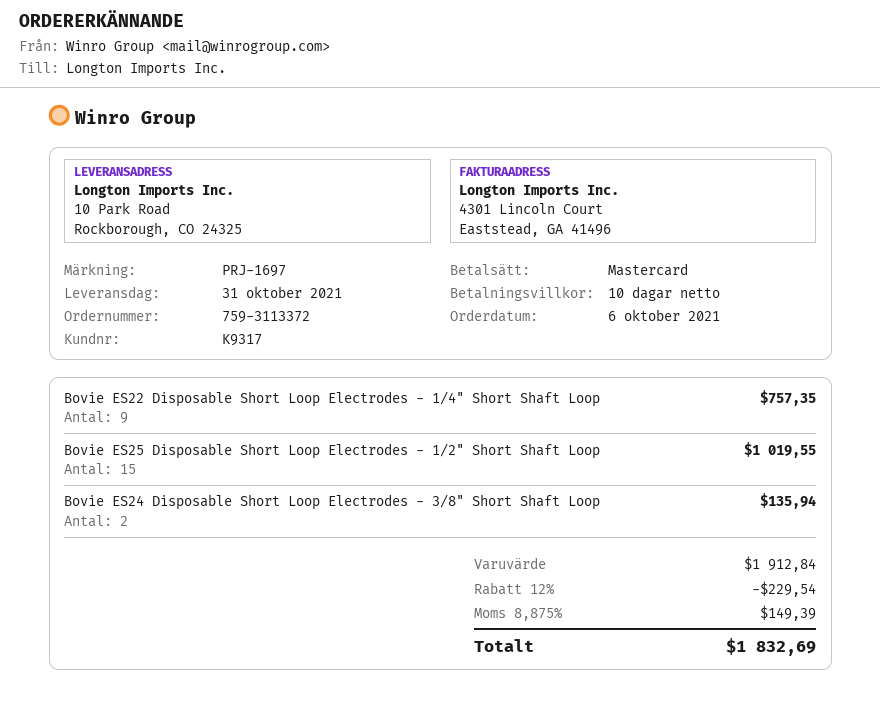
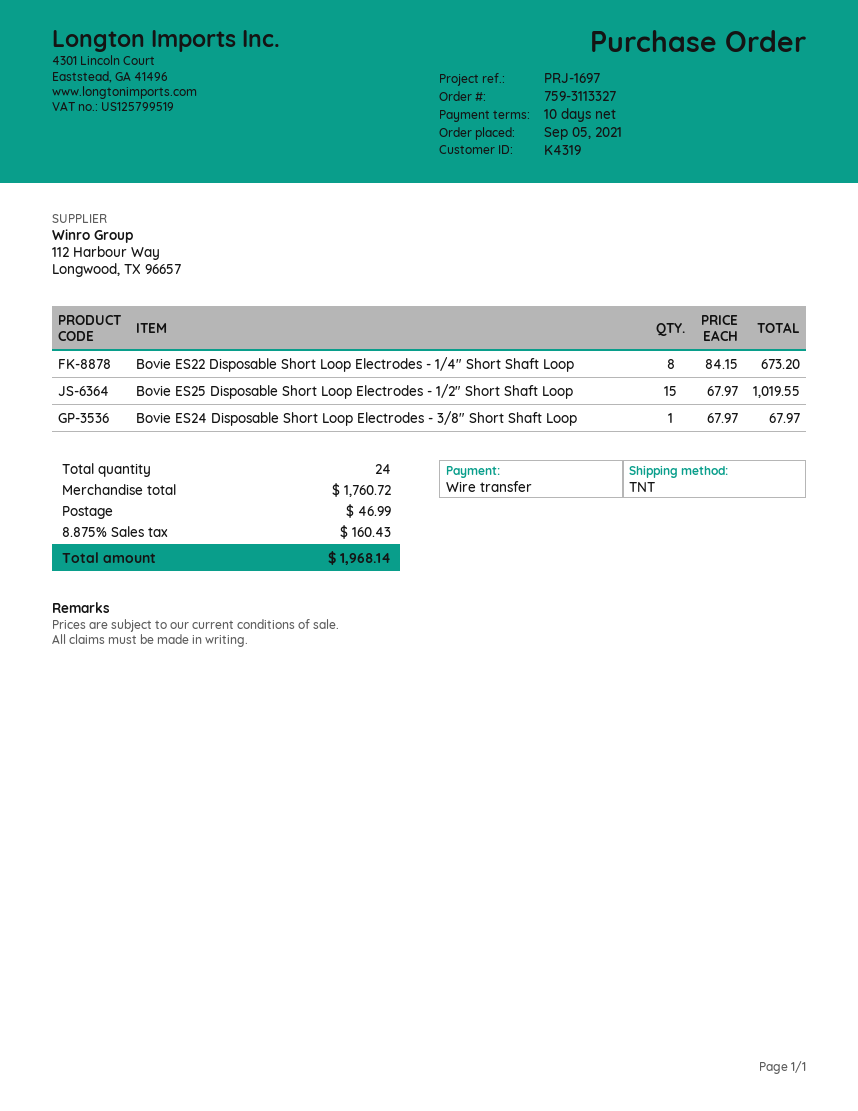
order number: 759-3113372 -> 759-3113327
order date: 2021-10-06 -> 2021-09-05
customer number: K9317 -> K4319
payment method: Mastercard -> bank transfer
Bovie ES22 Disposable Short Loop Electrodes - 1/4" Short Shaft Loop: 9 for 757.35 -> 8 for 673.20
Bovie ES24 Disposable Short Loop Electrodes - 3/8" Short Shaft Loop: 2 for 135.94 -> 1 for 67.97
subtotal: 1912.84 -> 1760.72
discount: 12% = 229.54 -> none
shipping: none -> 46.99
tax: 8.875% = 149.39 -> 8.875% = 160.43
total: 1832.69 -> 1968.14

